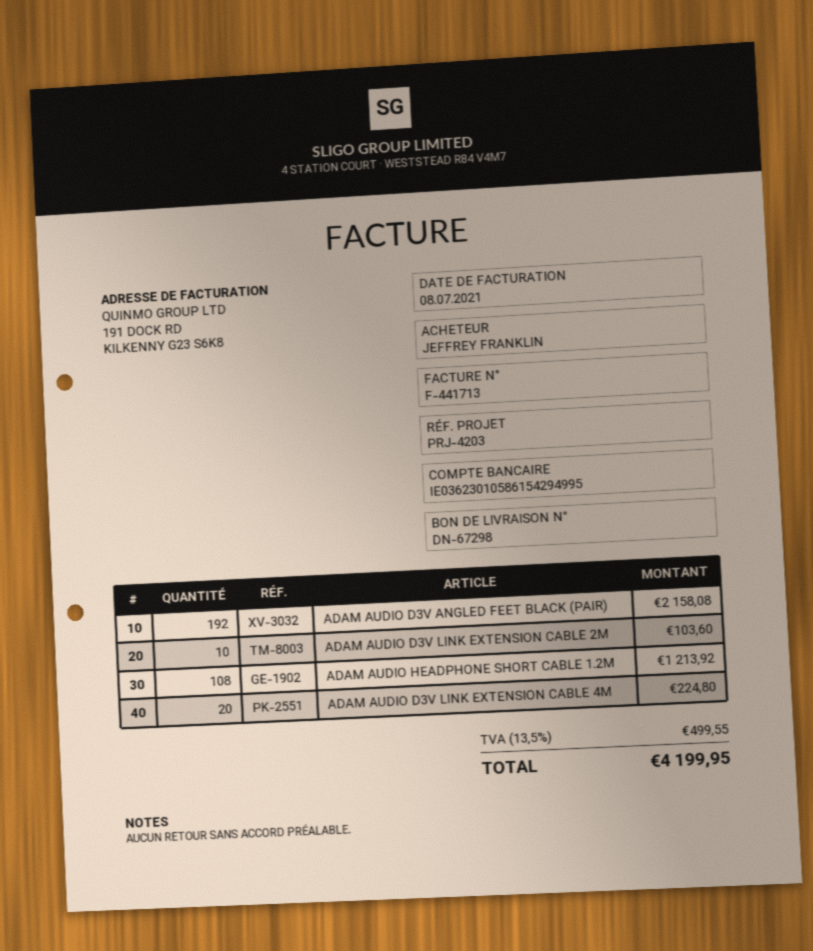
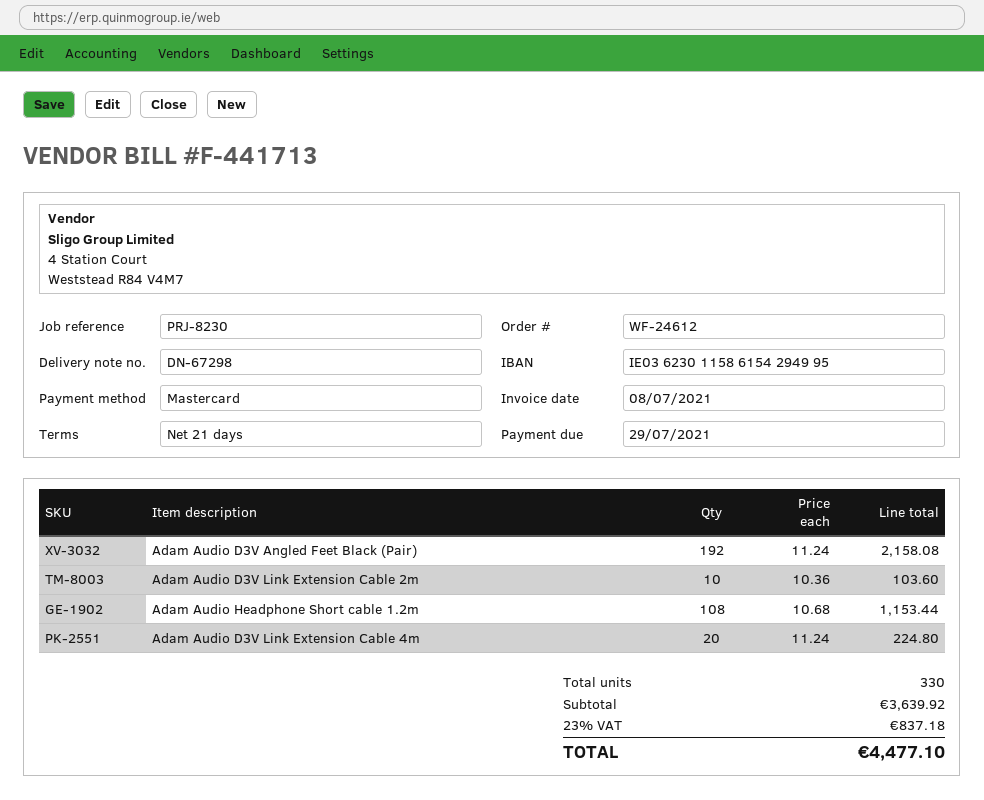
reference: PRJ-4203 -> PRJ-8230
bank account: IE03623010586154294995 -> IE03623011586154294995
ADAM AUDIO HEADPHONE SHORT CABLE 1.2M: 108 for 1213.92 -> 108 for 1153.44
tax: 13.5% = 499.55 -> 23% = 837.18
total: 4199.95 -> 4477.10

